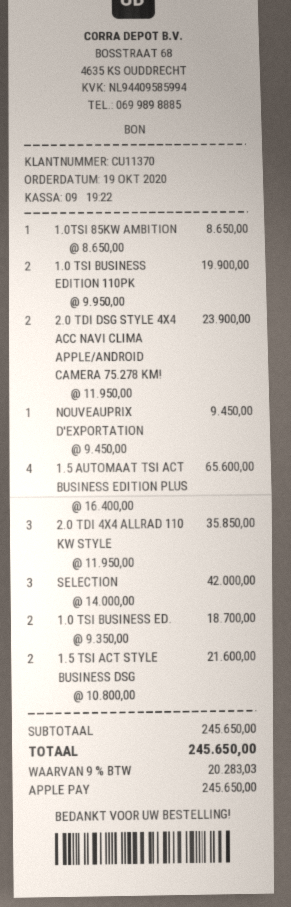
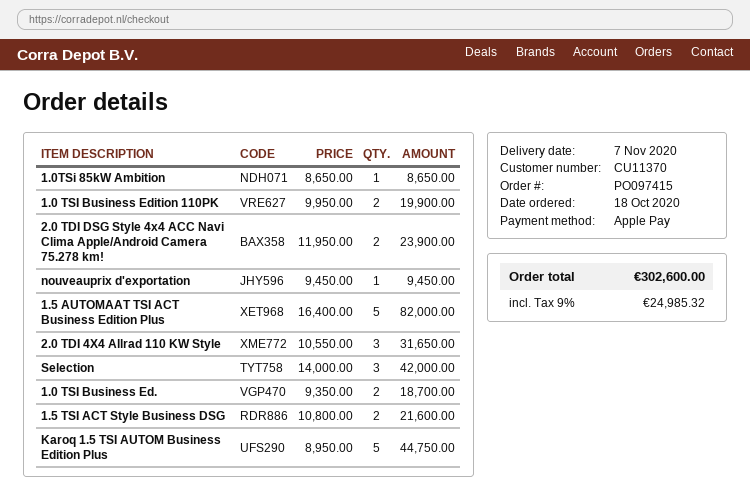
order date: 2020-10-19 -> 2020-10-18
1.5 AUTOMAAT TSI ACT BUSINESS EDITION PLUS: 4 x 16400.00 = 65600.00 -> 5 x 16400.00 = 82000.00
2.0 TDI 4X4 ALLRAD 110 KW STYLE: 3 x 11950.00 = 35850.00 -> 3 x 10550.00 = 31650.00
Karoq 1.5 TSI AUTOM Business Edition Plus: none -> 5 x 8950.00 = 44750.00
tax: 9% = 20283.03 -> 9% = 24985.32
total: 245650.00 -> 302600.00

